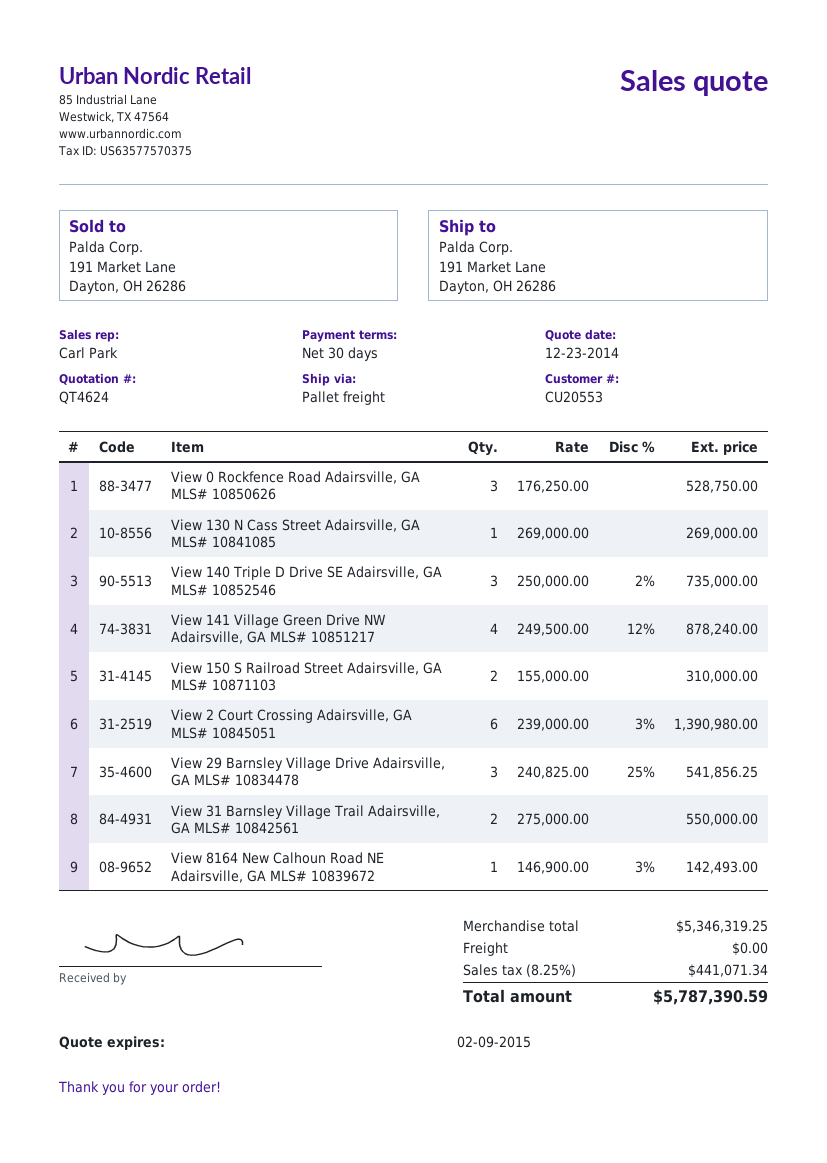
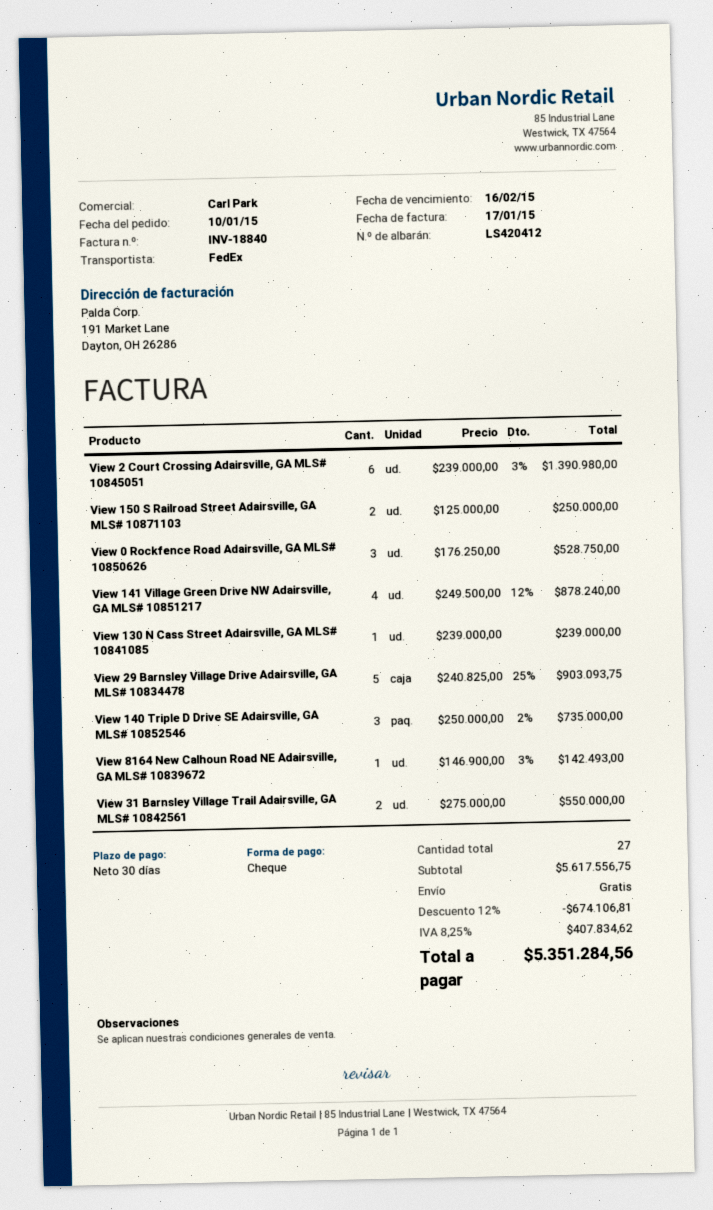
shipping method: pallet freight -> FedEx
View 130 N Cass Street Adairsville, GA MLS# 10841085: 1 x 269000.00 = 269000.00 -> 1 x 239000.00 = 239000.00
View 150 S Railroad Street Adairsville, GA MLS# 10871103: 2 x 155000.00 = 310000.00 -> 2 x 125000.00 = 250000.00
View 29 Barnsley Village Drive Adairsville, GA MLS# 10834478: 3 x 240825.00 - 25% = 541856.25 -> 5 x 240825.00 - 25% = 903093.75
subtotal: 5346319.25 -> 5617556.75
discount: none -> 12% = 674106.81
tax: 8.25% = 441071.34 -> 8.25% = 407834.62
total: 5787390.59 -> 5351284.56

